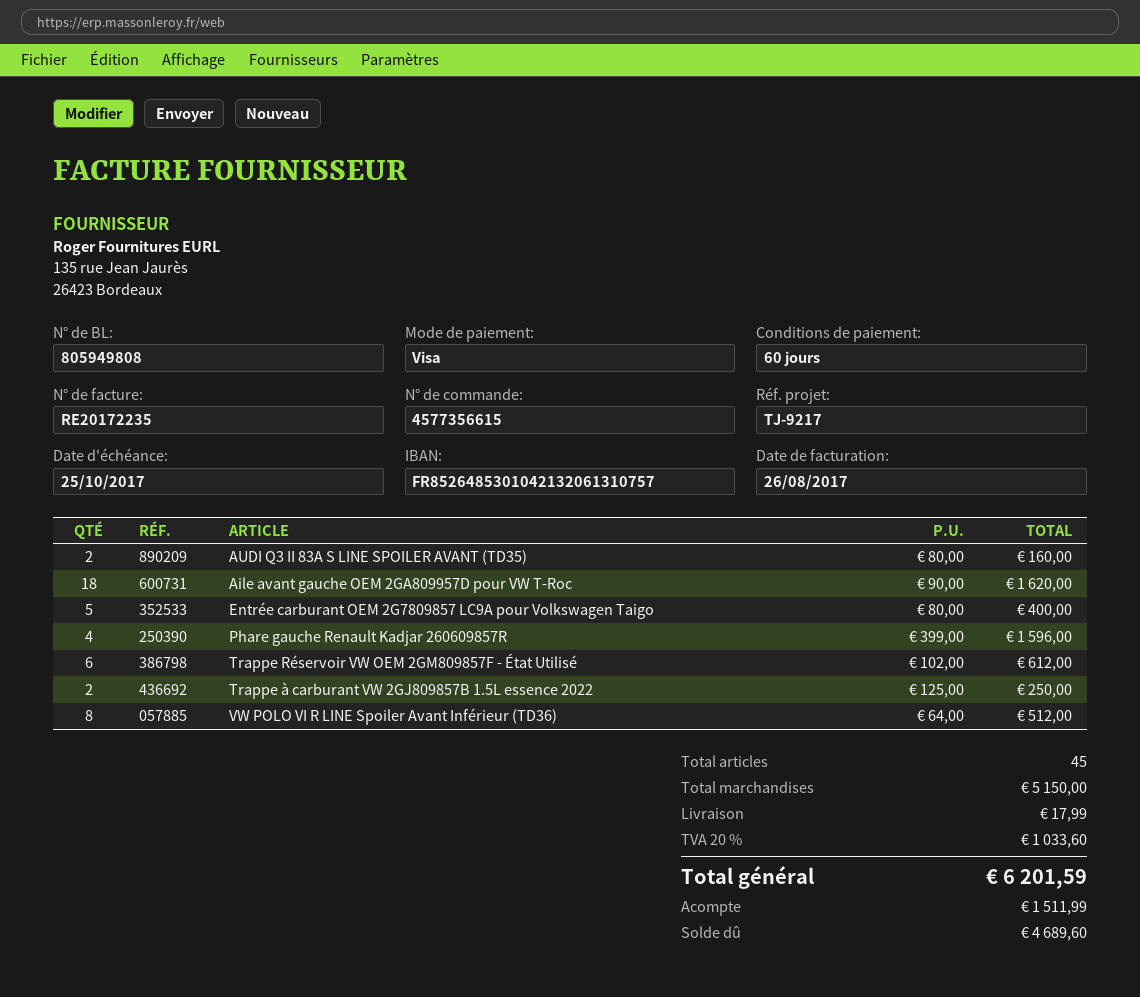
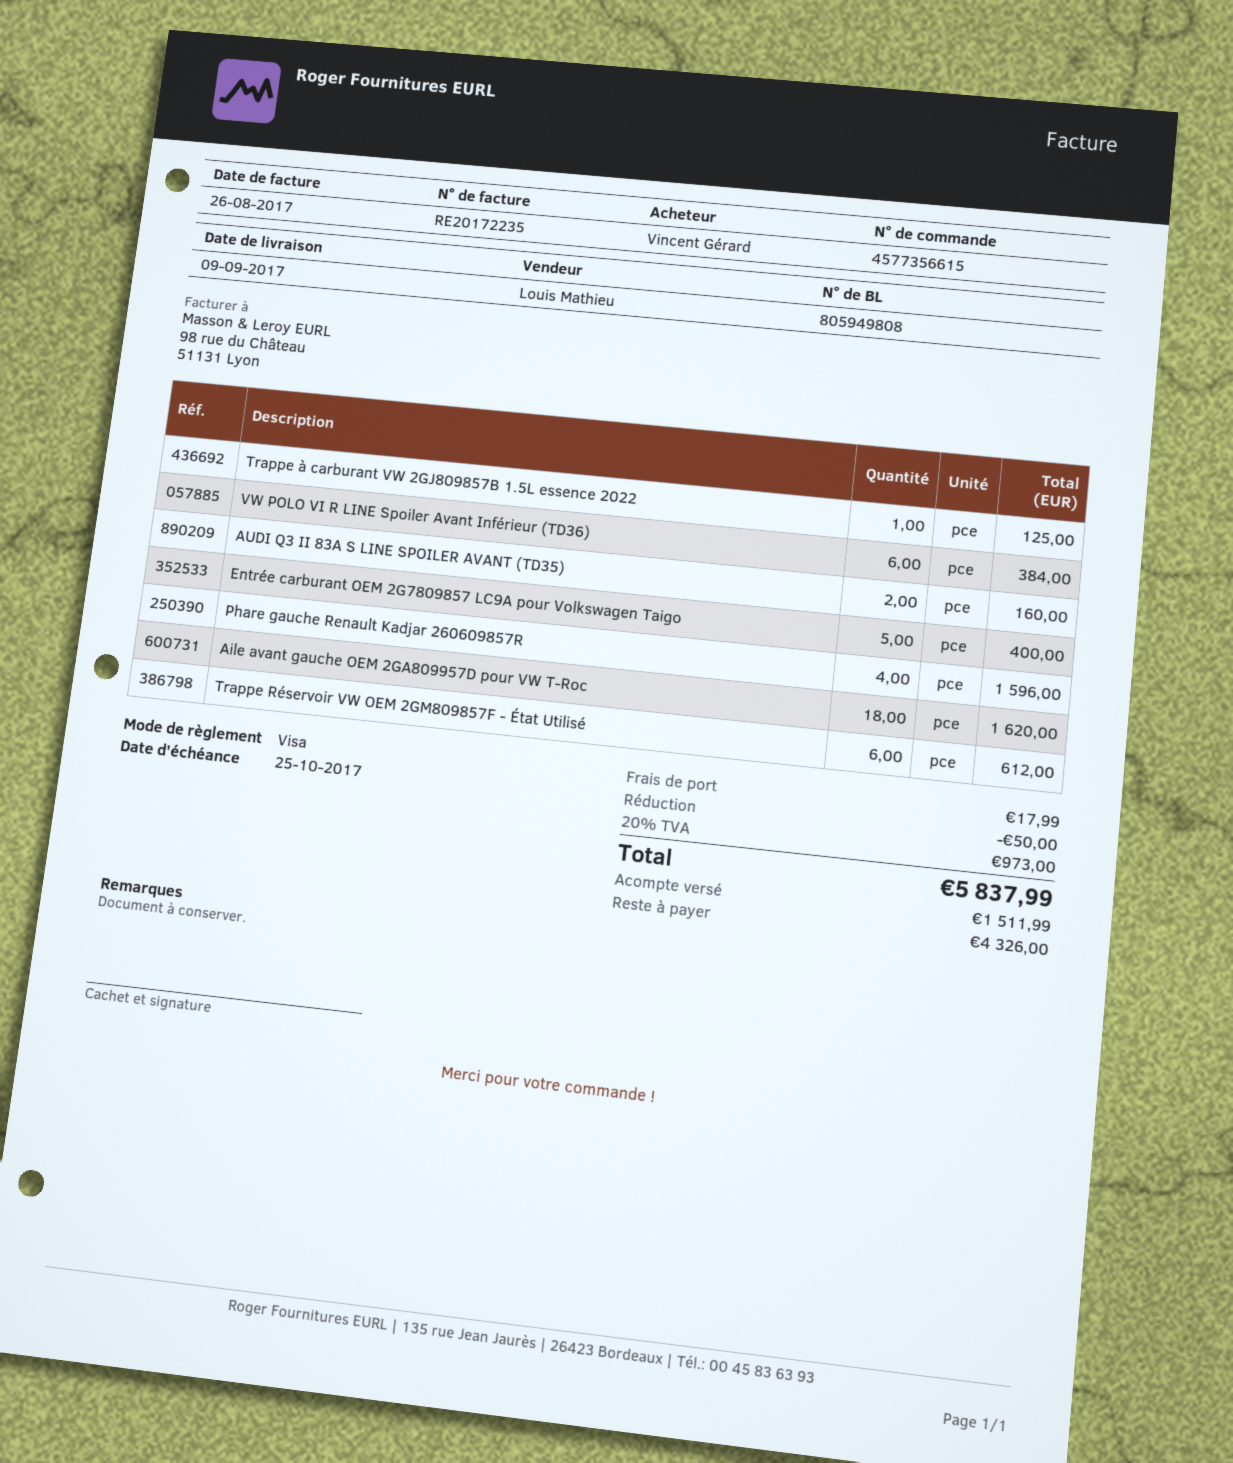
Trappe à carburant VW 2GJ809857B 1.5L essence 2022: 2 for 250.00 -> 1 for 125.00
VW POLO VI R LINE Spoiler Avant Inférieur (TD36): 8 for 512.00 -> 6 for 384.00
discount: none -> 50.00
tax: 20% = 1033.60 -> 20% = 973.00
total: 6201.59 -> 5837.99
balance: 4689.60 -> 4326.00

